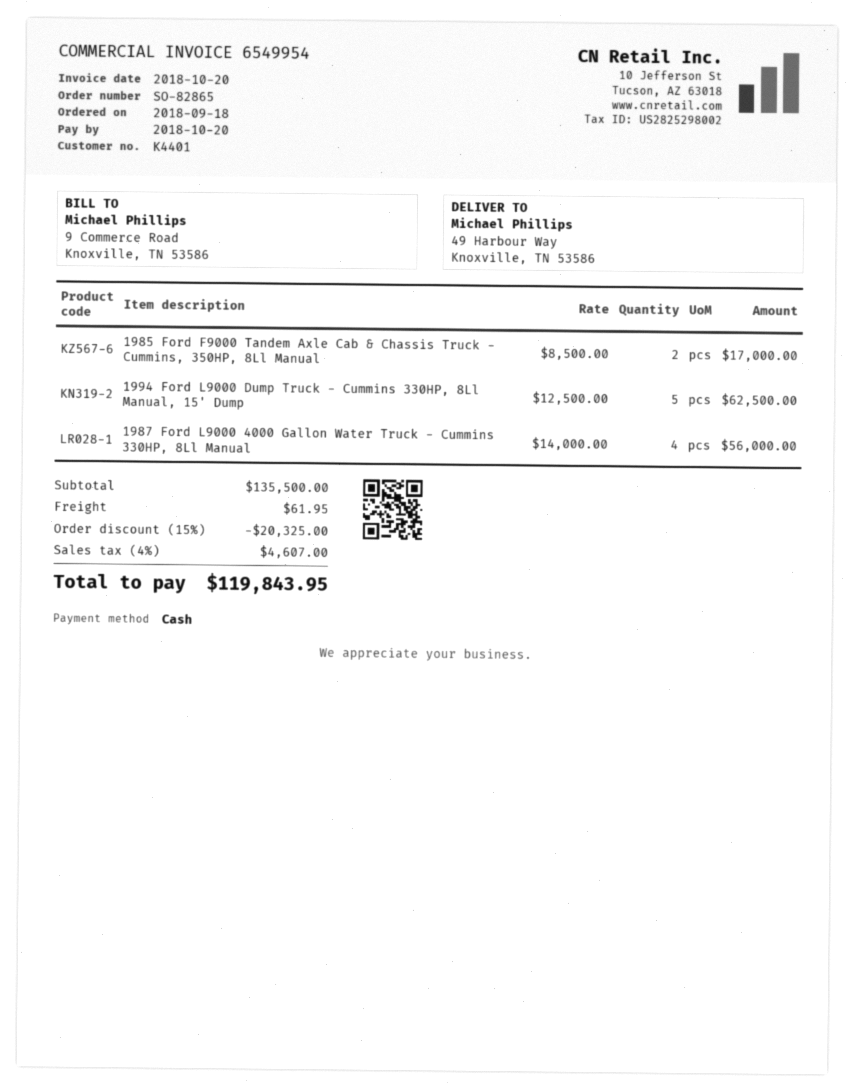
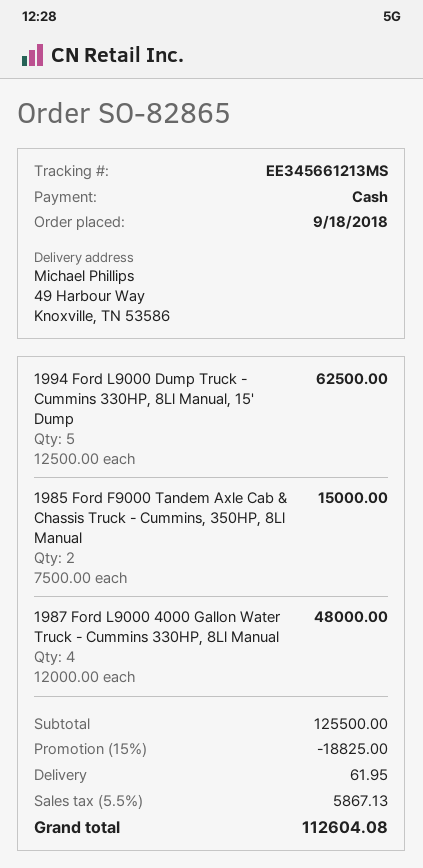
1985 Ford F9000 Tandem Axle Cab & Chassis Truck - Cummins, 350HP, 8Ll Manual: 2 x 8500.00 = 17000.00 -> 2 x 7500.00 = 15000.00
1987 Ford L9000 4000 Gallon Water Truck - Cummins 330HP, 8Ll Manual: 4 x 14000.00 = 56000.00 -> 4 x 12000.00 = 48000.00
subtotal: 135500.00 -> 125500.00
discount: 15% = 20325.00 -> 15% = 18825.00
tax: 4% = 4607.00 -> 5.5% = 5867.13
total: 119843.95 -> 112604.08

